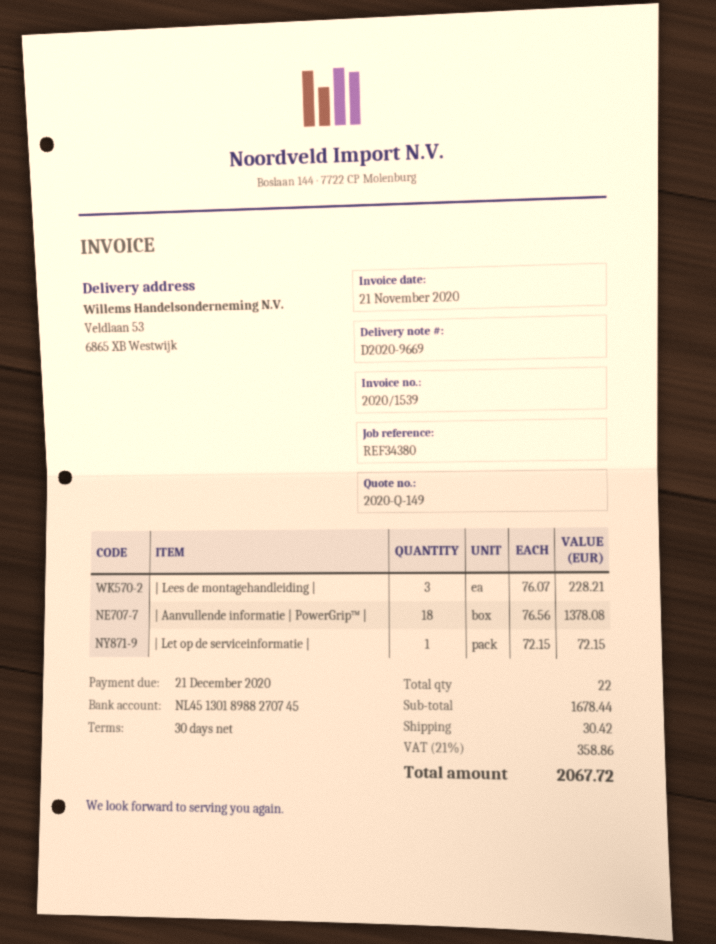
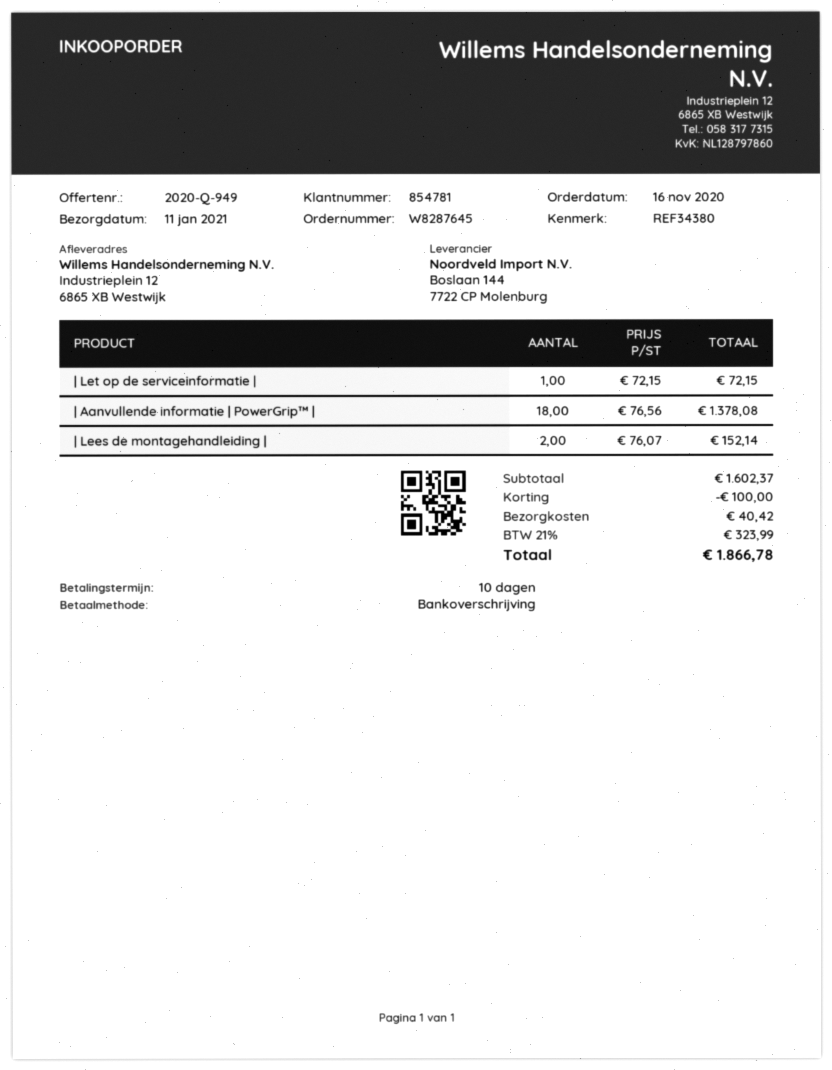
quote number: 2020-Q-149 -> 2020-Q-949
payment terms: 30 days -> 10 days
ship to: Veldlaan 53, 6865 XB Westwijk -> Industrieplein 12, 6865 XB Westwijk
| Lees de montagehandleiding |: 3 x 76.07 = 228.21 -> 2 x 76.07 = 152.14
subtotal: 1678.44 -> 1602.37
discount: none -> 100.00
shipping: 30.42 -> 40.42
tax: 21% = 358.86 -> 21% = 323.99
total: 2067.72 -> 1866.78

